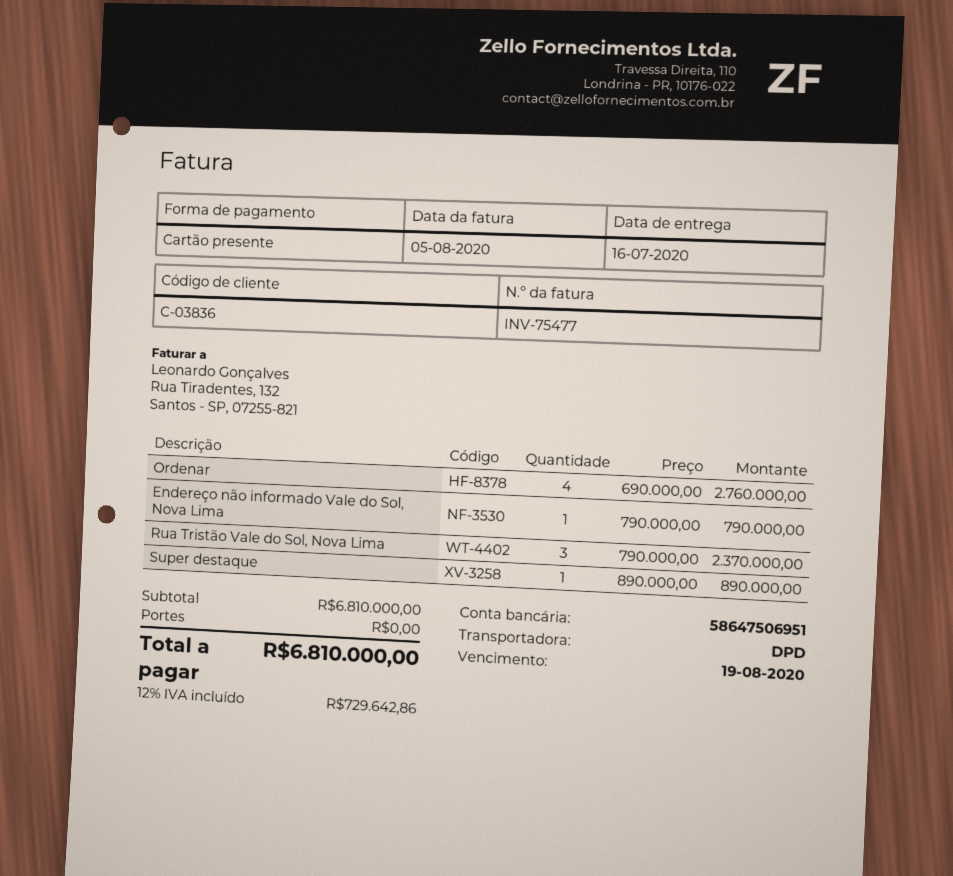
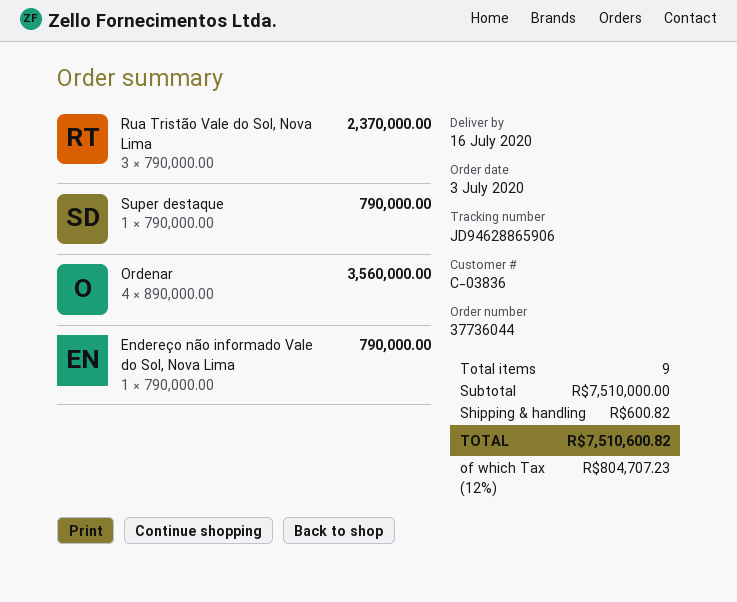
Ordenar: 4 x 690000.00 = 2760000.00 -> 4 x 890000.00 = 3560000.00
Super destaque: 1 x 890000.00 = 890000.00 -> 1 x 790000.00 = 790000.00
subtotal: 6810000.00 -> 7510000.00
shipping: 0.00 -> 600.82
tax: 12% = 729642.86 -> 12% = 804707.23
total: 6810000.00 -> 7510600.82

